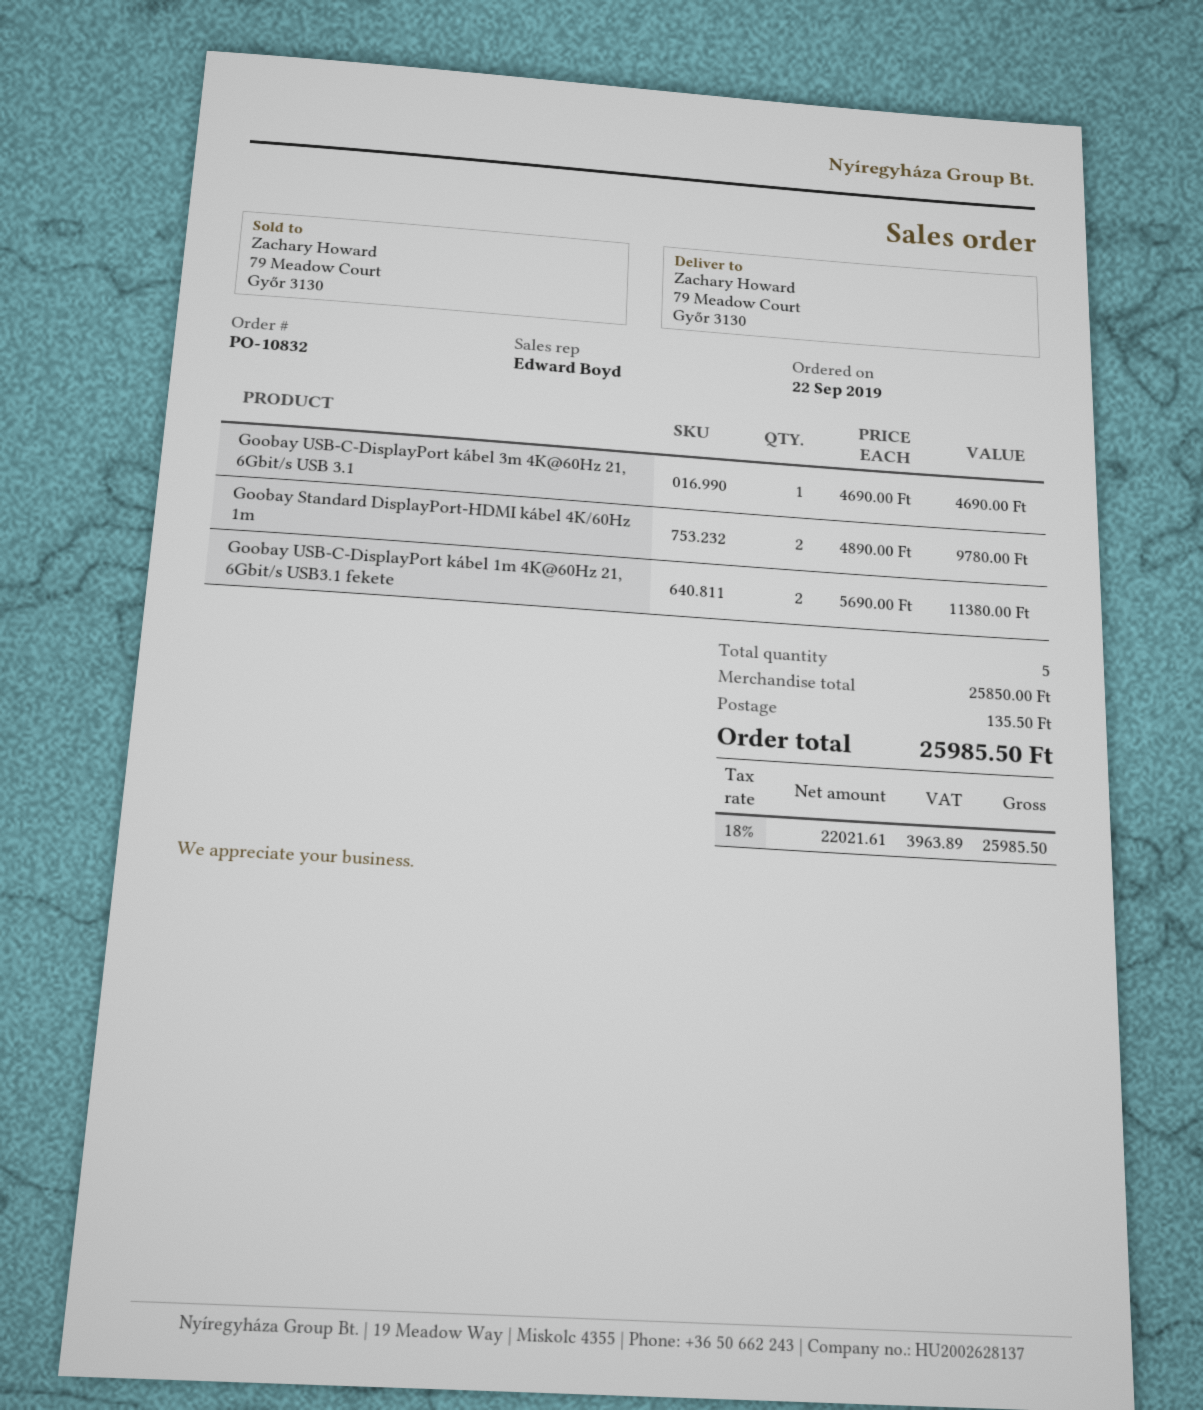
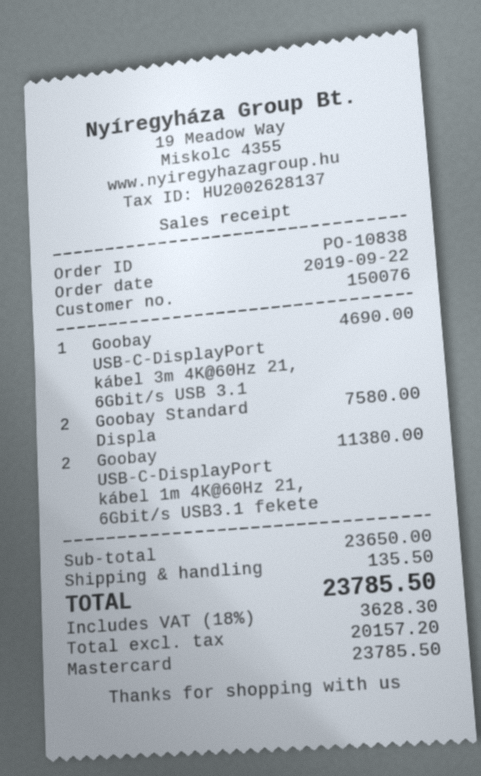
order number: PO-10832 -> PO-10838
Goobay Standard DisplayPort-HDMI kábel 4K/60Hz 1m: 2 for 9780.00 -> 2 for 7580.00
subtotal: 25850.00 -> 23650.00
net: 22021.61 -> 20157.20
tax: 18% = 3963.89 -> 18% = 3628.30
total: 25985.50 -> 23785.50

